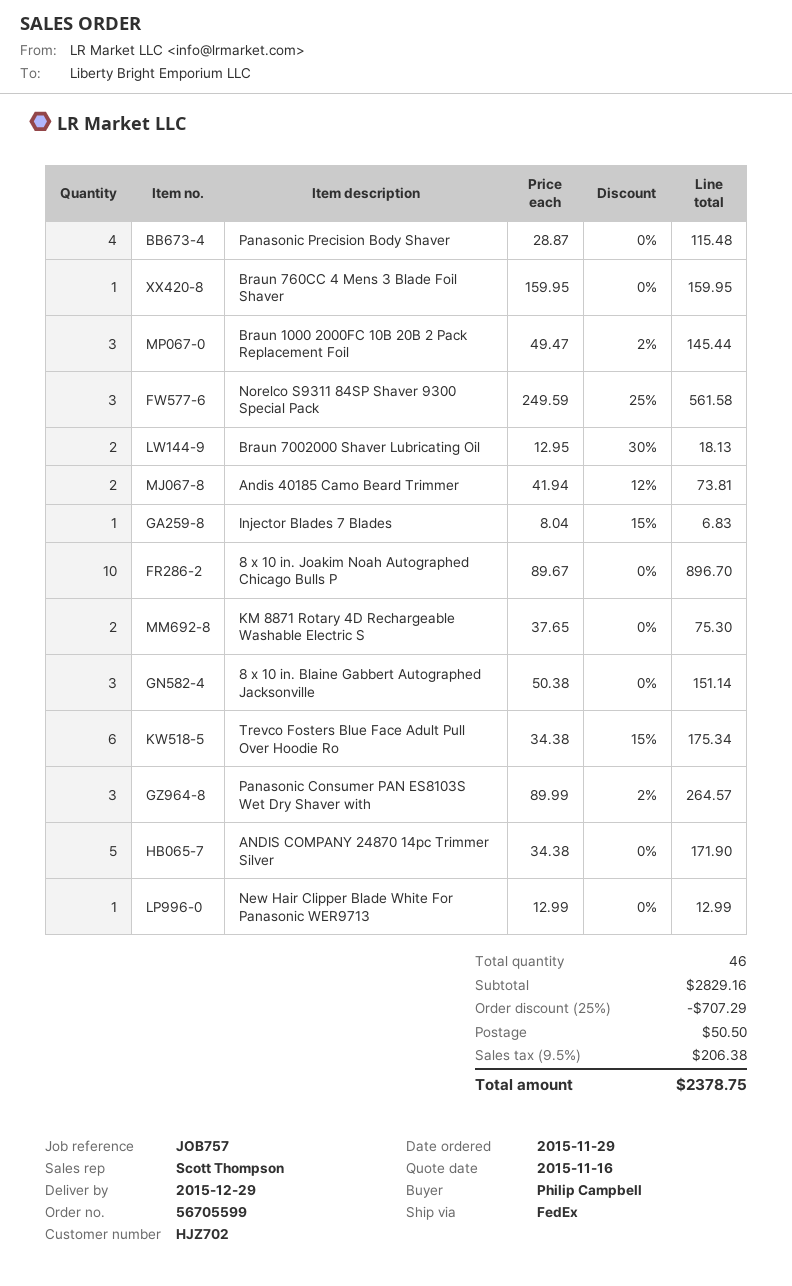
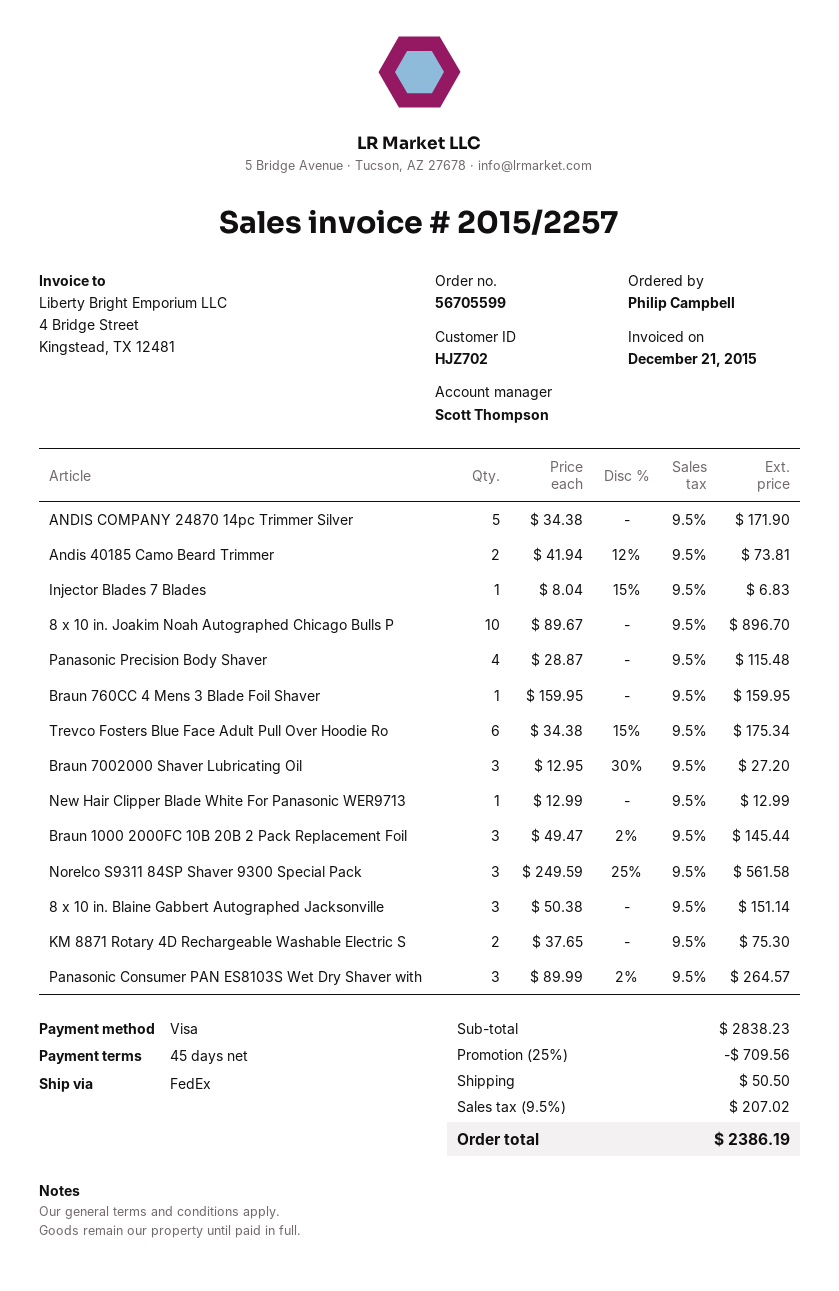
Braun 7002000 Shaver Lubricating Oil: 2 x 12.95 - 30% = 18.13 -> 3 x 12.95 - 30% = 27.20
subtotal: 2829.16 -> 2838.23
discount: 25% = 707.29 -> 25% = 709.56
tax: 9.5% = 206.38 -> 9.5% = 207.02
total: 2378.75 -> 2386.19

